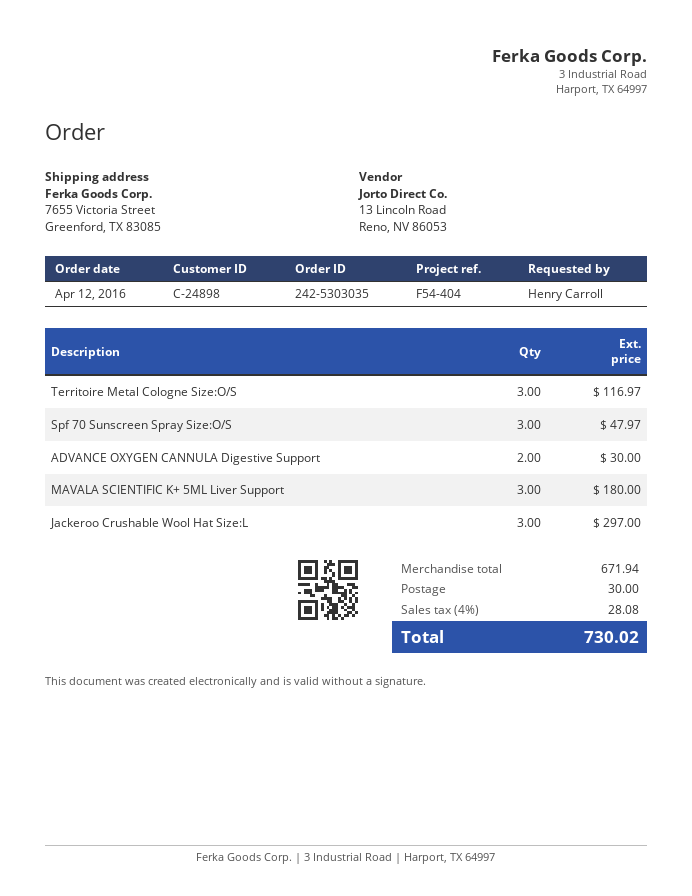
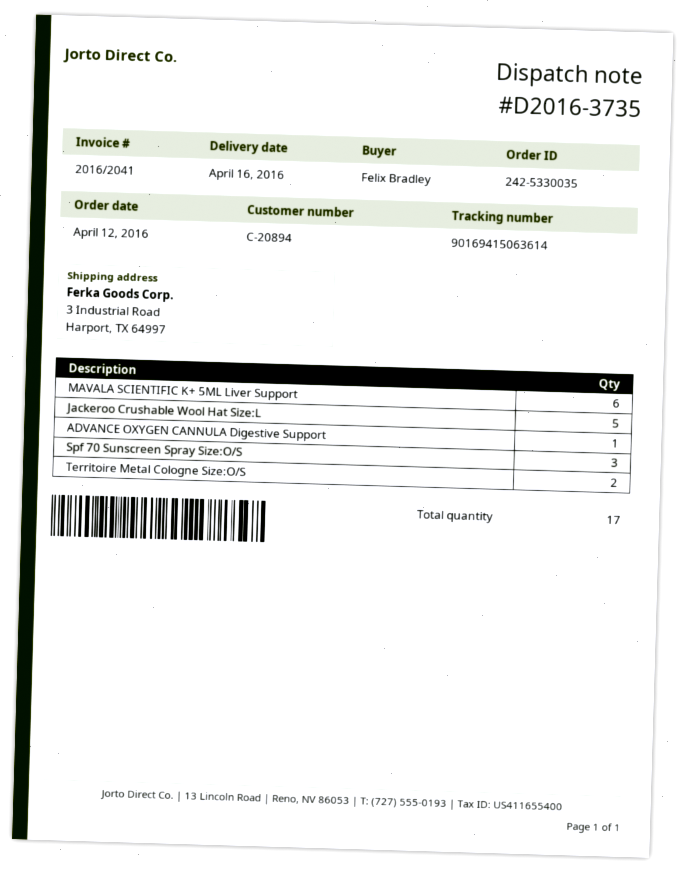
order number: 242-5303035 -> 242-5330035
customer number: C-24898 -> C-20894
ordered by: Henry Carroll -> Felix Bradley
ship to: 7655 Victoria Street, Greenford, TX 83085 -> 3 Industrial Road, Harport, TX 64997
Territoire Metal Cologne Size:O/S: 3 -> 2
ADVANCE OXYGEN CANNULA Digestive Support: 2 -> 1
MAVALA SCIENTIFIC K+ 5ML Liver Support: 3 -> 6
Jackeroo Crushable Wool Hat Size:L: 3 -> 5

